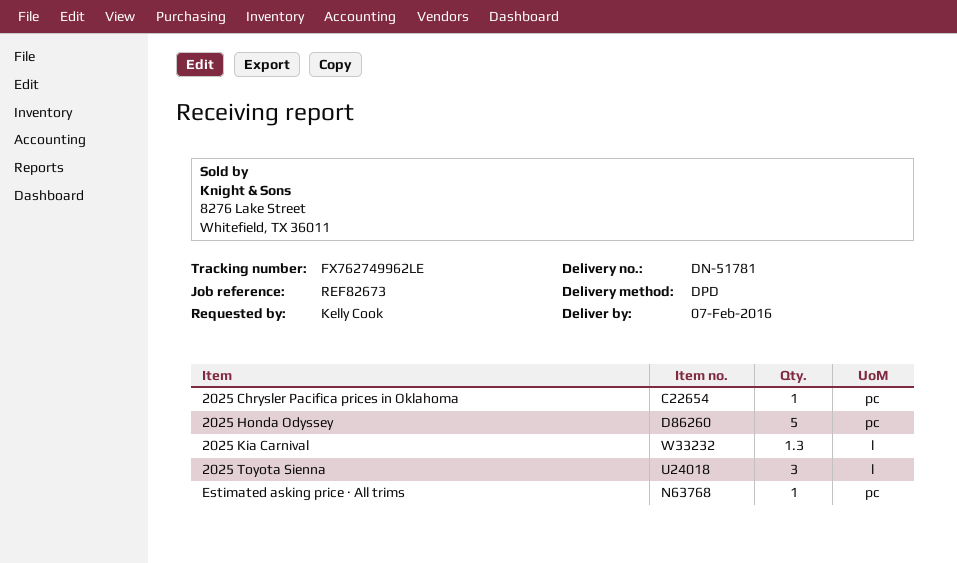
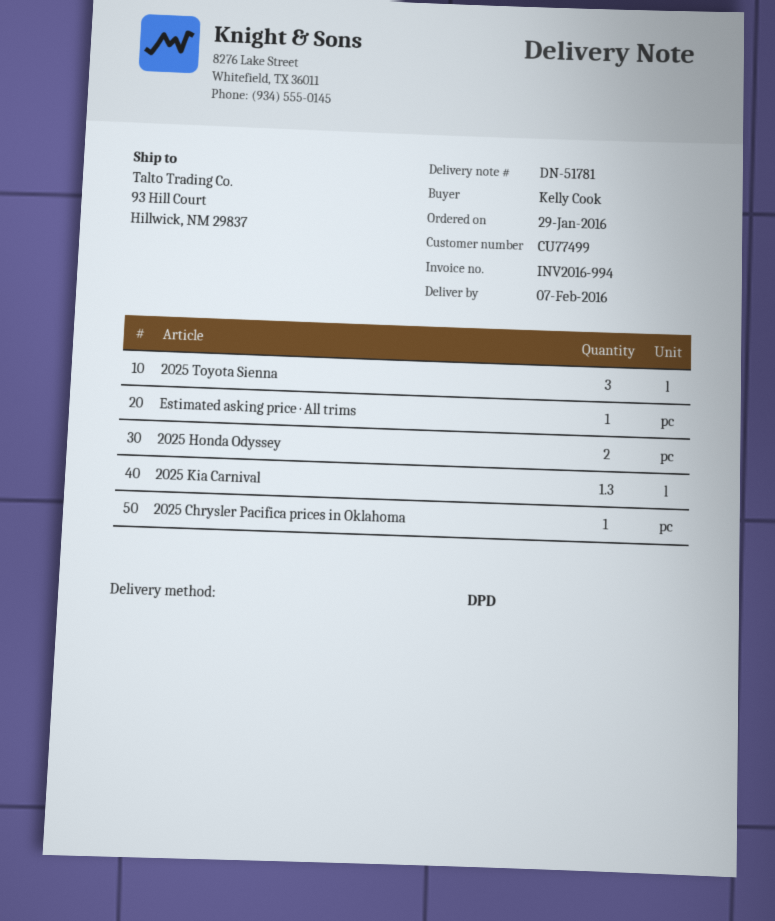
2025 Honda Odyssey: 5 -> 2

